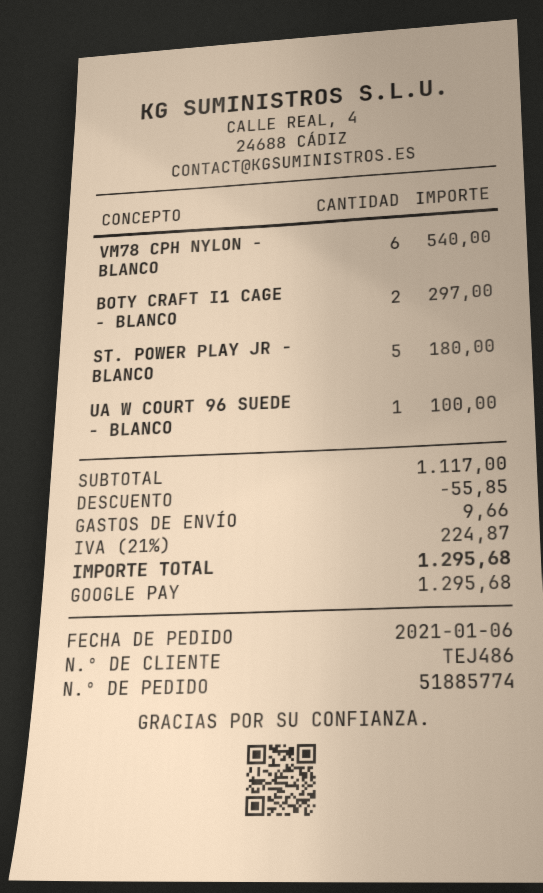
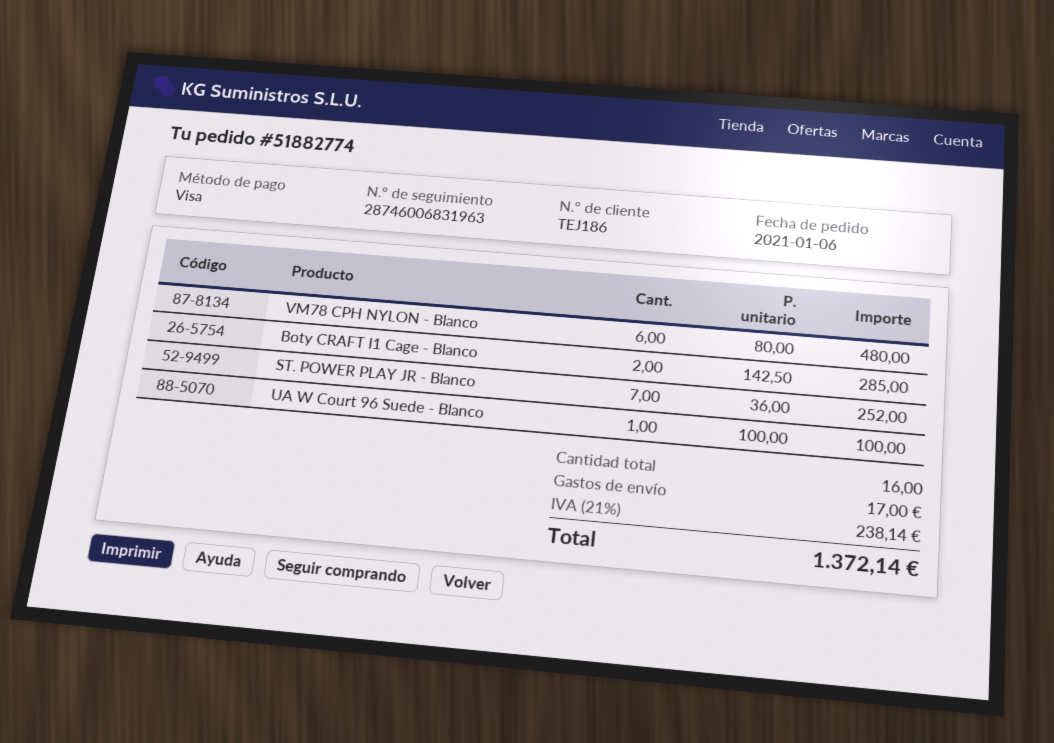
order number: 51885774 -> 51882774
customer number: TEJ486 -> TEJ186
payment method: Google Pay -> Visa
VM78 CPH NYLON - BLANCO: 6 for 540.00 -> 6 for 480.00
BOTY CRAFT I1 CAGE - BLANCO: 2 for 297.00 -> 2 for 285.00
ST. POWER PLAY JR - BLANCO: 5 for 180.00 -> 7 for 252.00
discount: 55.85 -> none
shipping: 9.66 -> 17.00
tax: 21% = 224.87 -> 21% = 238.14
total: 1295.68 -> 1372.14

